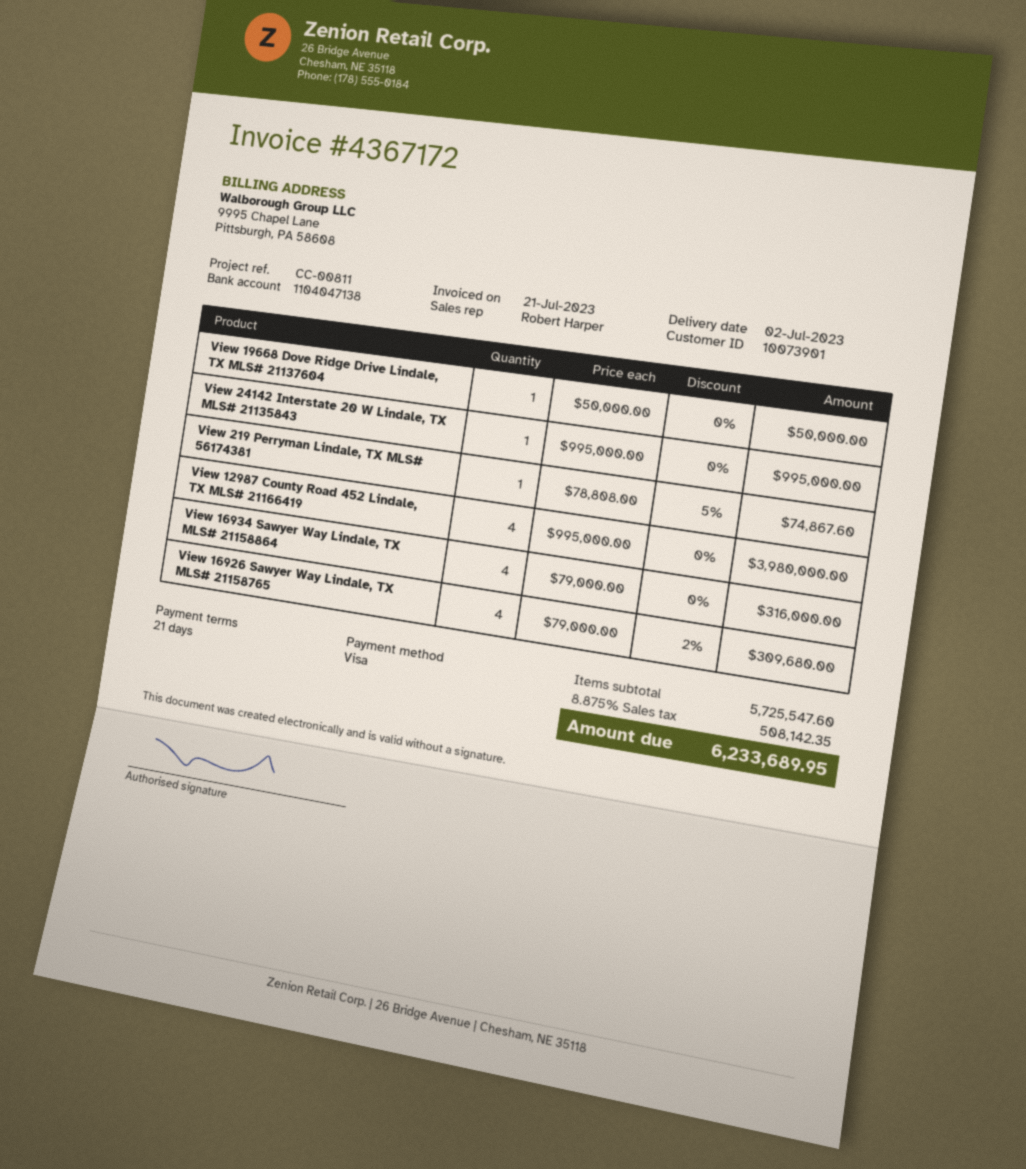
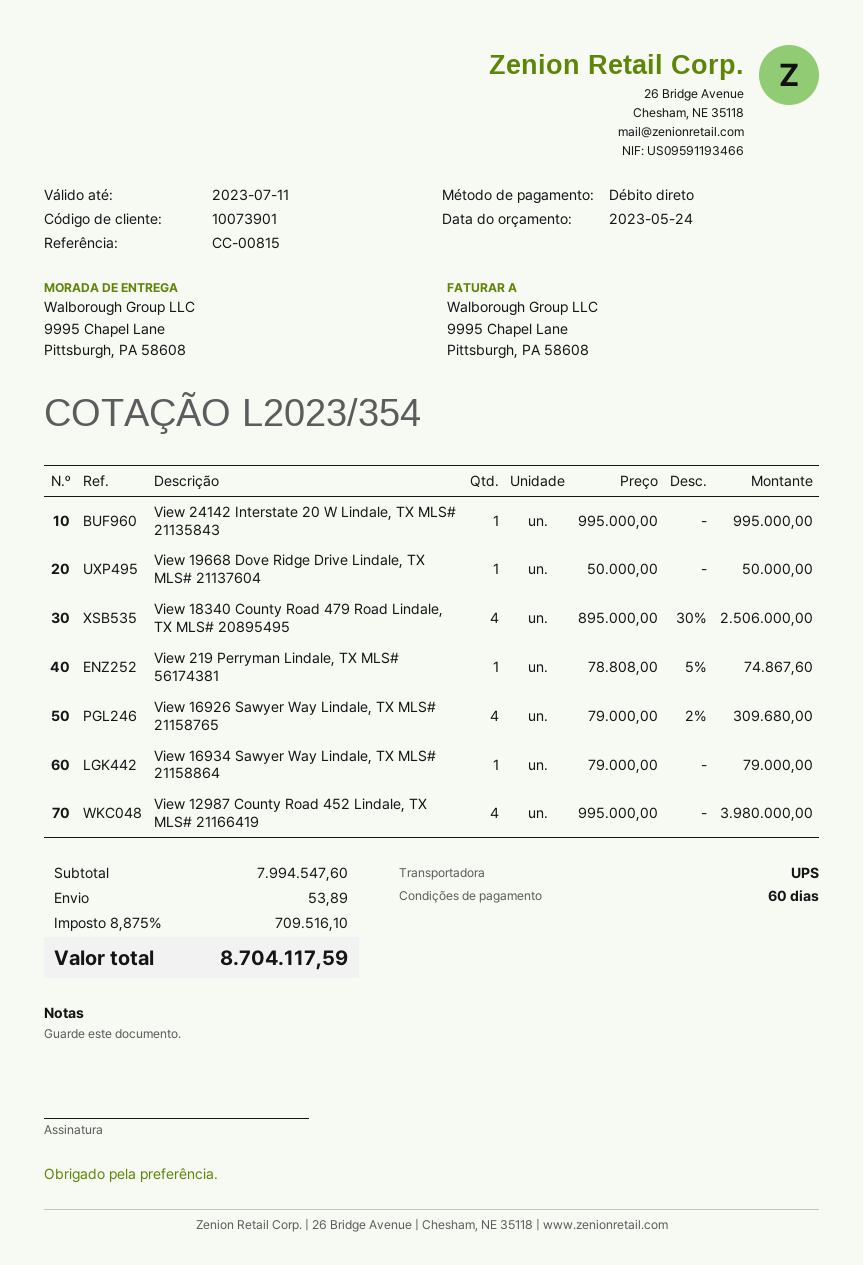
payment terms: 21 days -> 60 days
reference: CC-00811 -> CC-00815
payment method: Visa -> direct debit
View 16934 Sawyer Way Lindale, TX MLS# 21158864: 4 x 79000.00 = 316000.00 -> 1 x 79000.00 = 79000.00
View 18340 County Road 479 Road Lindale, TX MLS# 20895495: none -> 4 x 895000.00 - 30% = 2506000.00
subtotal: 5725547.60 -> 7994547.60
shipping: none -> 53.89
tax: 8.875% = 508142.35 -> 8.875% = 709516.10
total: 6233689.95 -> 8704117.59

